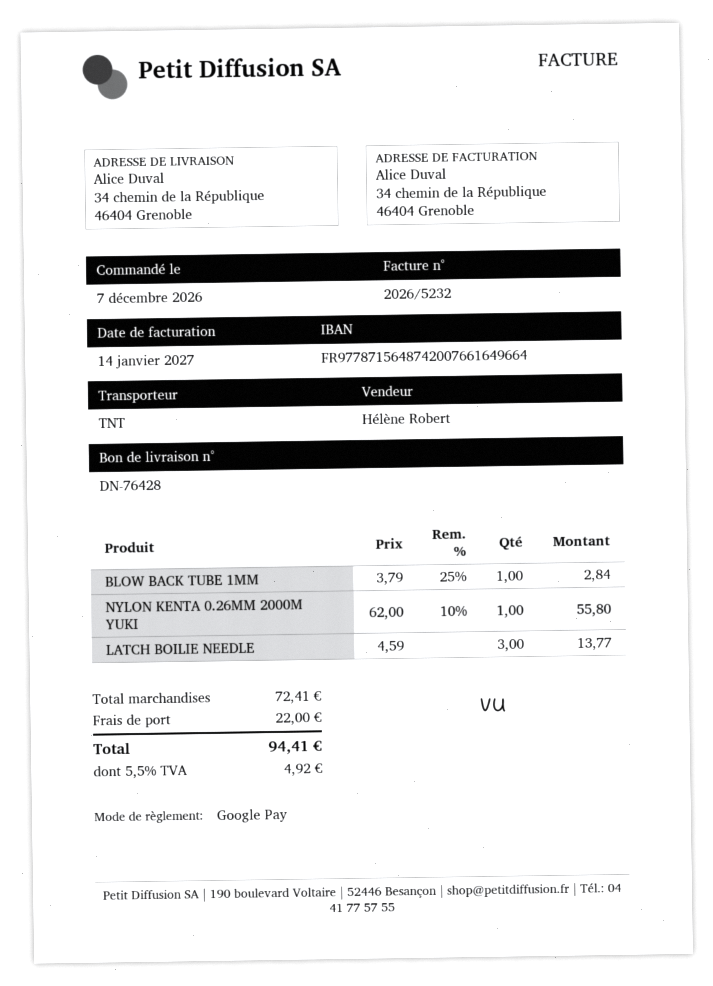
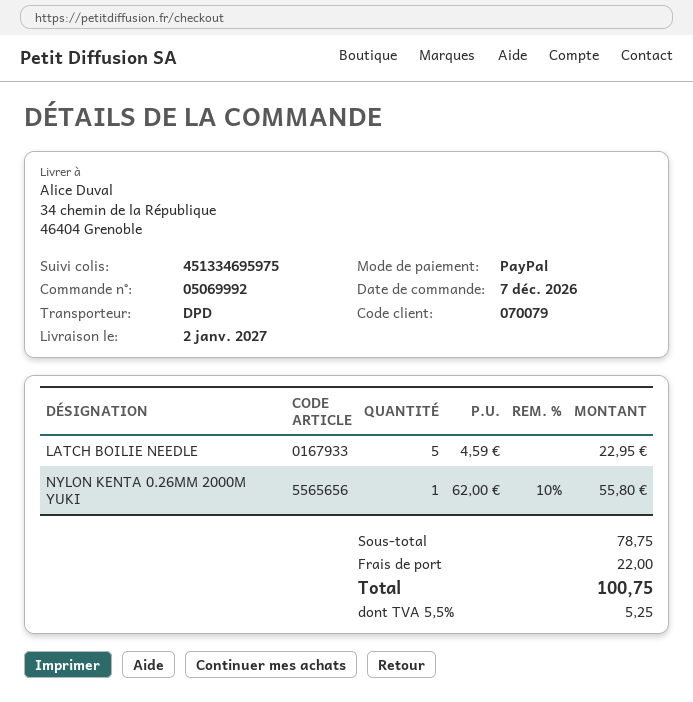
payment method: Google Pay -> PayPal
shipping method: TNT -> DPD
BLOW BACK TUBE 1MM: 1 x 3.79 - 25% = 2.84 -> none
LATCH BOILIE NEEDLE: 3 x 4.59 = 13.77 -> 5 x 4.59 = 22.95
subtotal: 72.41 -> 78.75
tax: 5.5% = 4.92 -> 5.5% = 5.25
total: 94.41 -> 100.75

